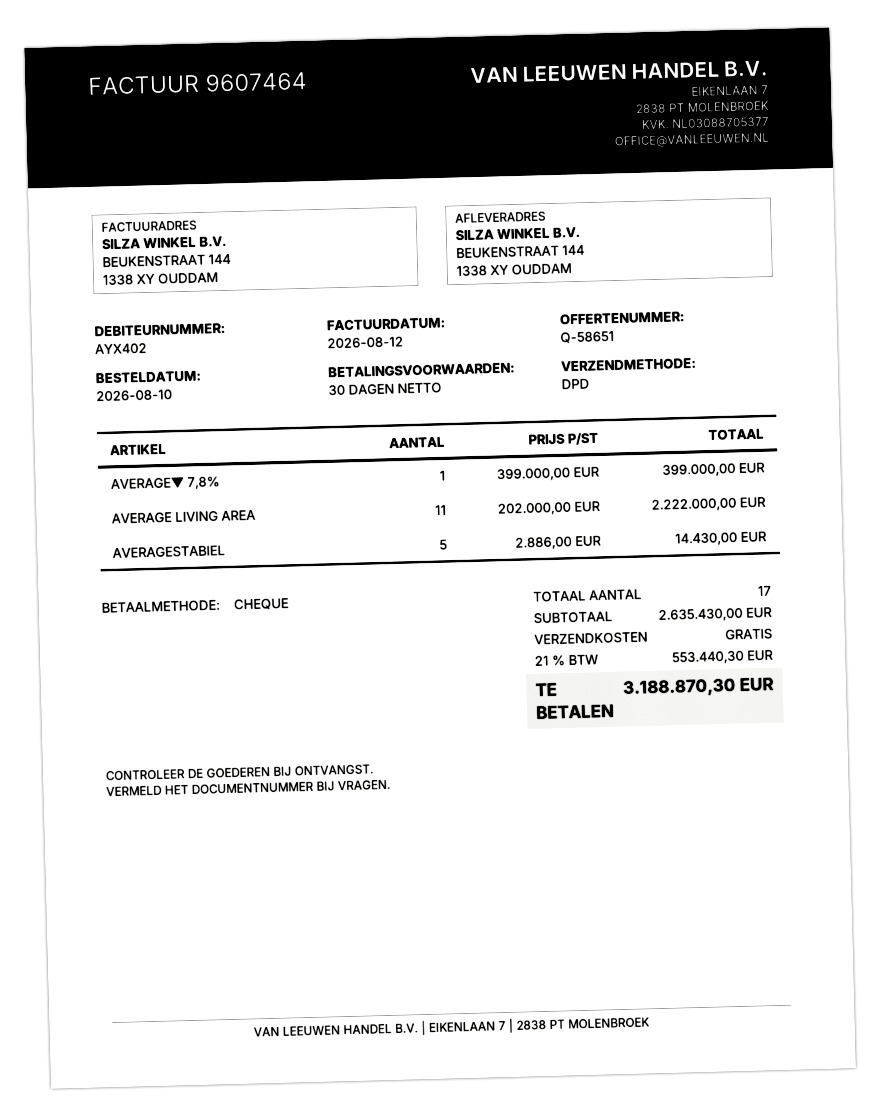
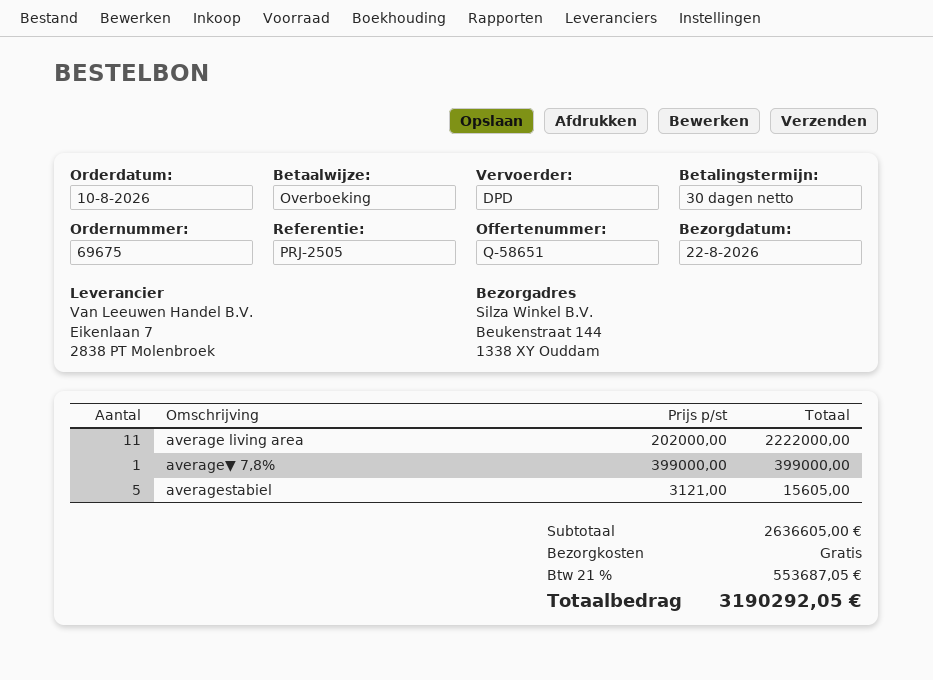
payment method: cheque -> bank transfer
AVERAGESTABIEL: 5 x 2886.00 = 14430.00 -> 5 x 3121.00 = 15605.00
subtotal: 2635430.00 -> 2636605.00
tax: 21% = 553440.30 -> 21% = 553687.05
total: 3188870.30 -> 3190292.05

